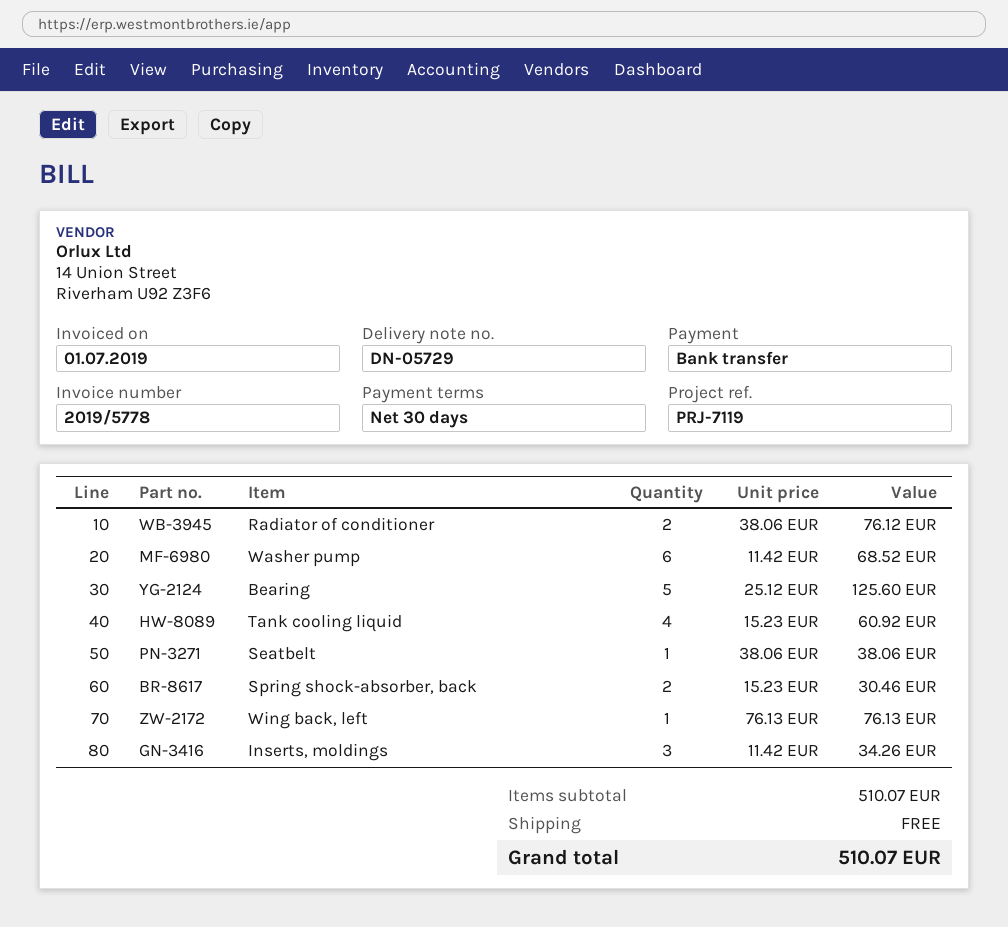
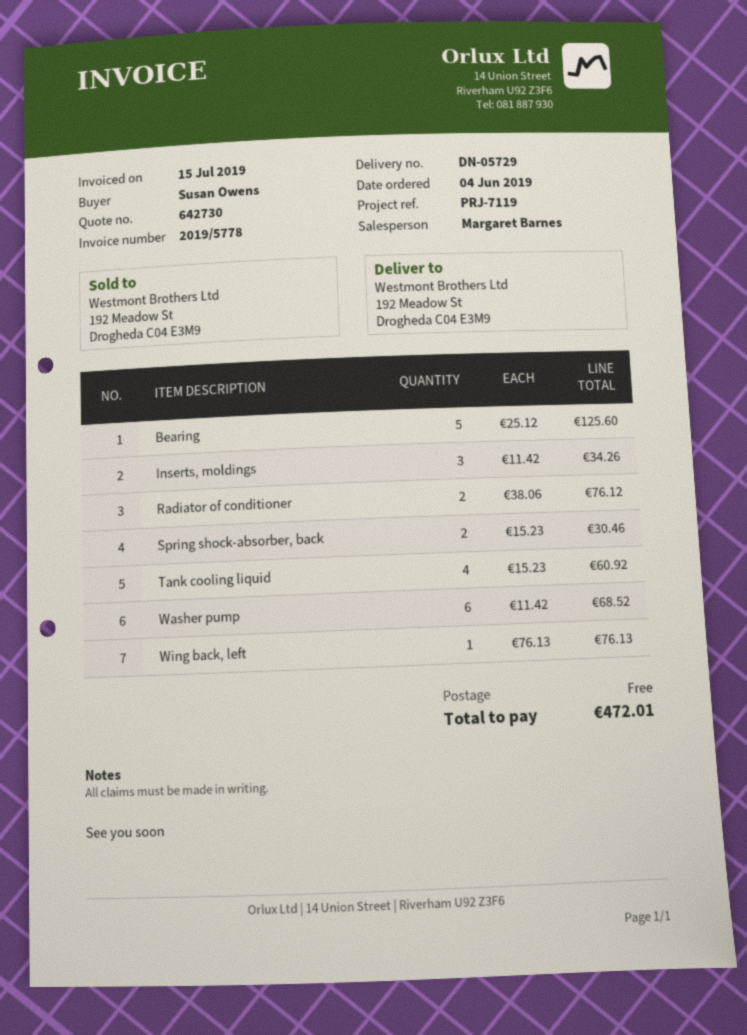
invoice date: 2019-07-01 -> 2019-07-15
Seatbelt: 1 x 38.06 = 38.06 -> none
total: 510.07 -> 472.01

